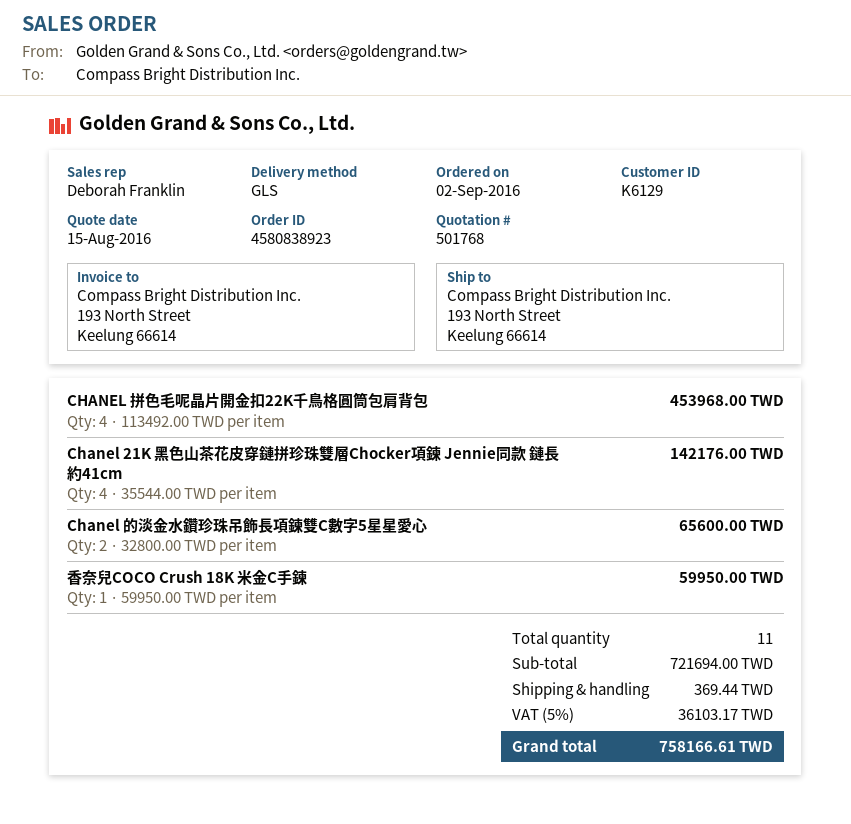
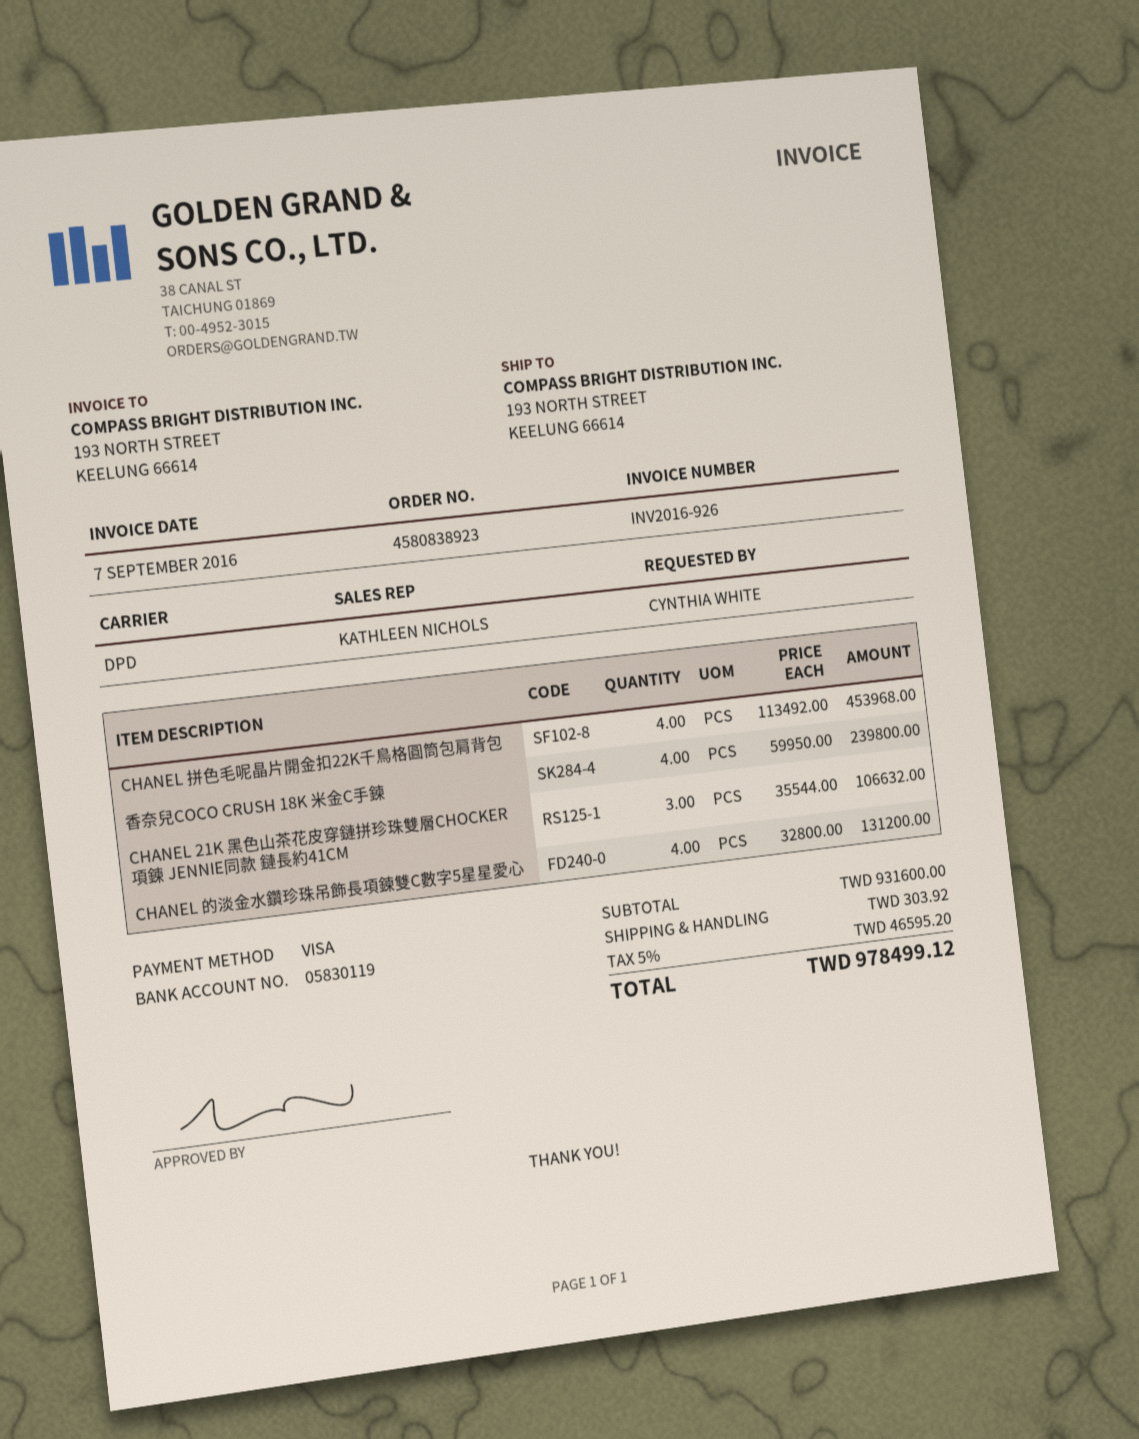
sales rep: Deborah Franklin -> KATHLEEN NICHOLS
shipping method: GLS -> DPD
Chanel 21K 黑色山茶花皮穿鏈拼珍珠雙層Chocker項鍊 Jennie同款 鏈長約41cm: 4 x 35544.00 = 142176.00 -> 3 x 35544.00 = 106632.00
Chanel 的淡金水鑽珍珠吊飾長項鍊雙C數字5星星愛心: 2 x 32800.00 = 65600.00 -> 4 x 32800.00 = 131200.00
香奈兒COCO Crush 18K 米金C手鍊: 1 x 59950.00 = 59950.00 -> 4 x 59950.00 = 239800.00
subtotal: 721694.00 -> 931600.00
shipping: 369.44 -> 303.92
tax: 5% = 36103.17 -> 5% = 46595.20
total: 758166.61 -> 978499.12

